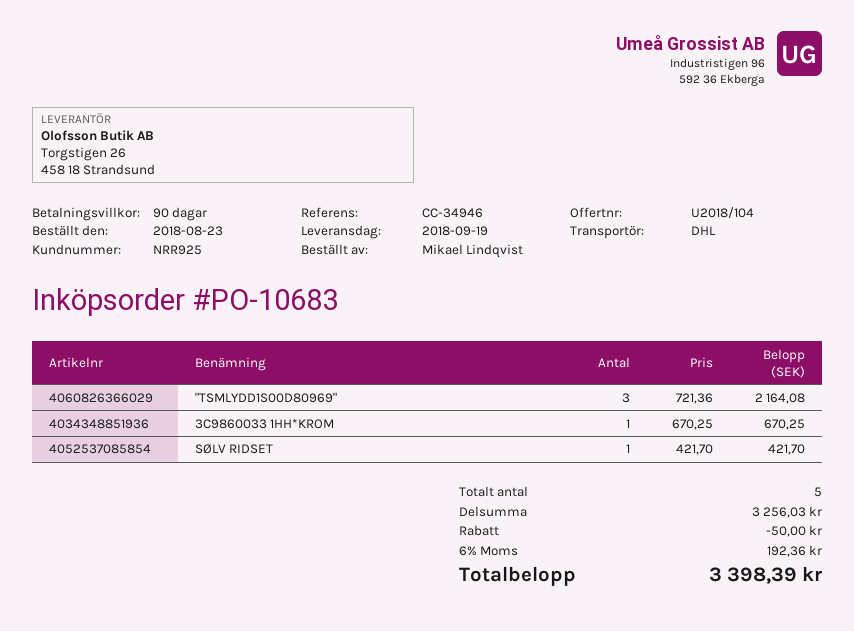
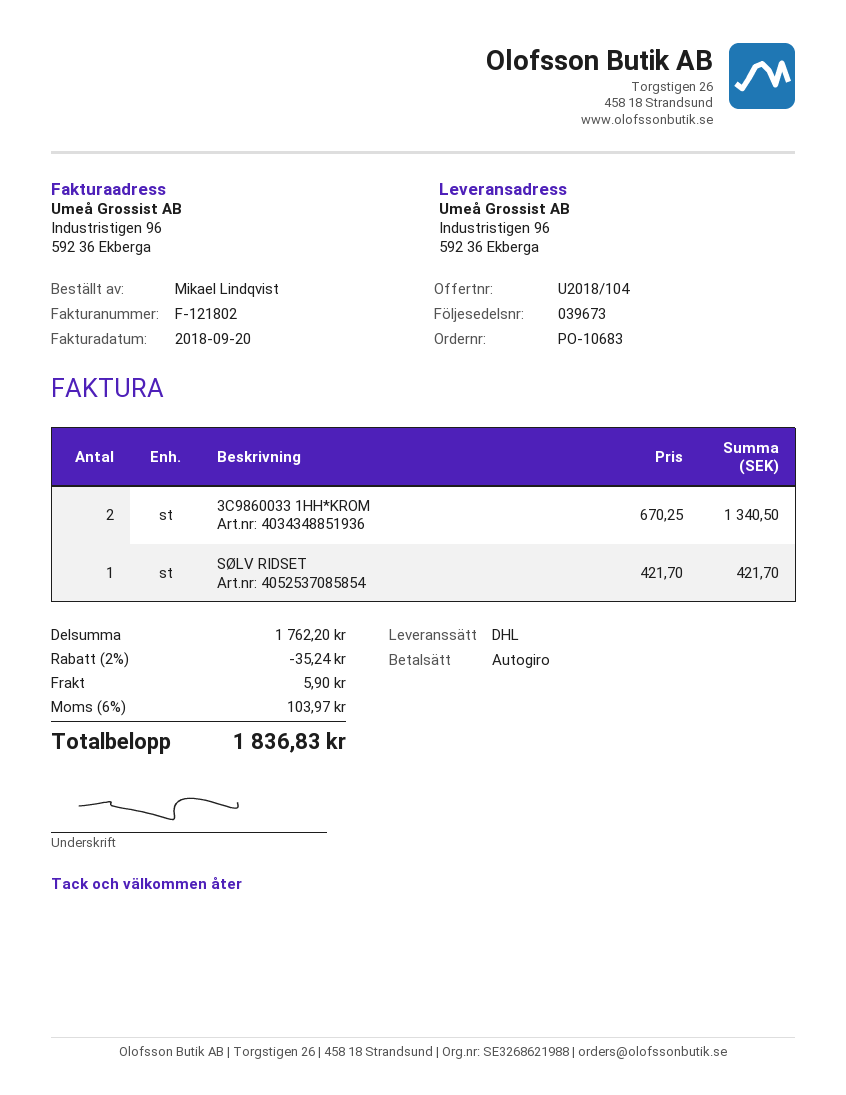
"TSMLYDD1S00D80969": 3 x 721.36 = 2164.08 -> none
3C9860033 1HH*KROM: 1 x 670.25 = 670.25 -> 2 x 670.25 = 1340.50
subtotal: 3256.03 -> 1762.20
discount: 50.00 -> 35.24
shipping: none -> 5.90
tax: 6% = 192.36 -> 6% = 103.97
total: 3398.39 -> 1836.83

